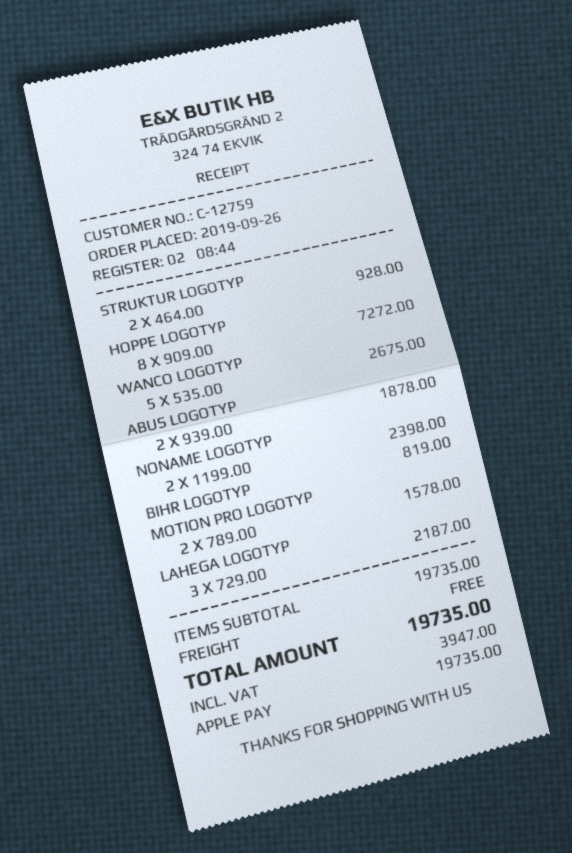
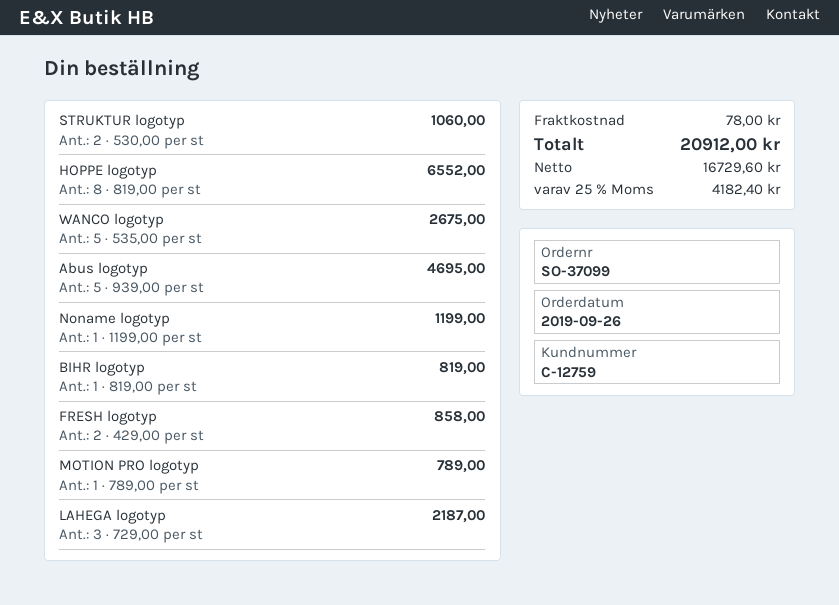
STRUKTUR LOGOTYP: 2 x 464.00 = 928.00 -> 2 x 530.00 = 1060.00
HOPPE LOGOTYP: 8 x 909.00 = 7272.00 -> 8 x 819.00 = 6552.00
ABUS LOGOTYP: 2 x 939.00 = 1878.00 -> 5 x 939.00 = 4695.00
NONAME LOGOTYP: 2 x 1199.00 = 2398.00 -> 1 x 1199.00 = 1199.00
MOTION PRO LOGOTYP: 2 x 789.00 = 1578.00 -> 1 x 789.00 = 789.00
FRESH logotyp: none -> 2 x 429.00 = 858.00
shipping: 0.00 -> 78.00
tax: 3947.00 -> 4182.40
total: 19735.00 -> 20912.00

